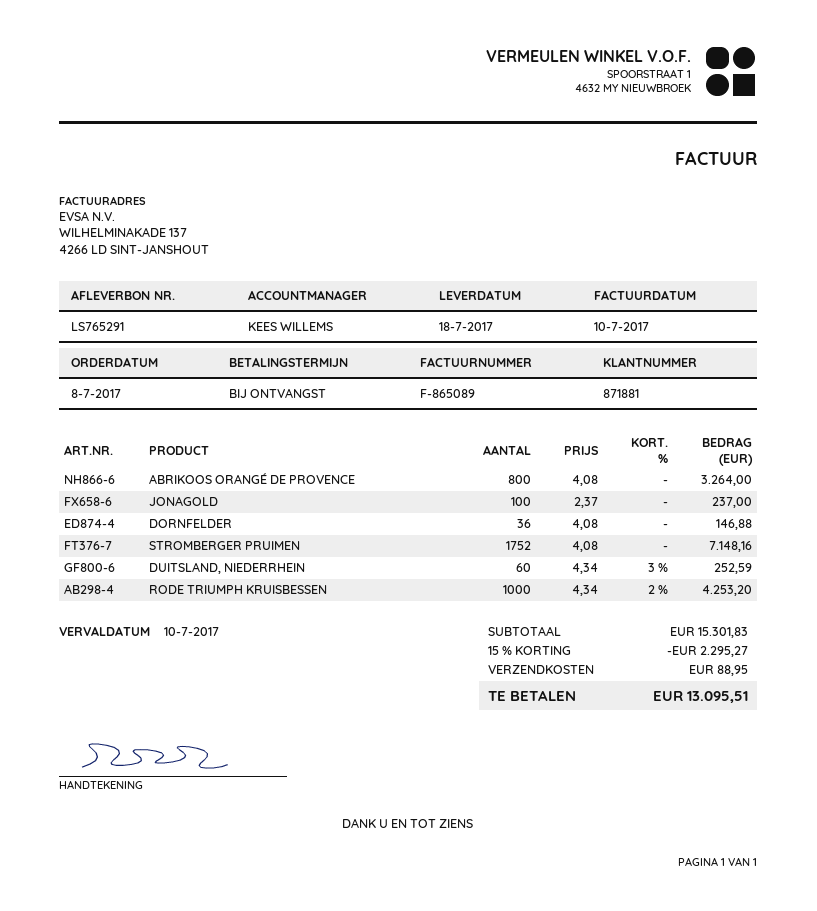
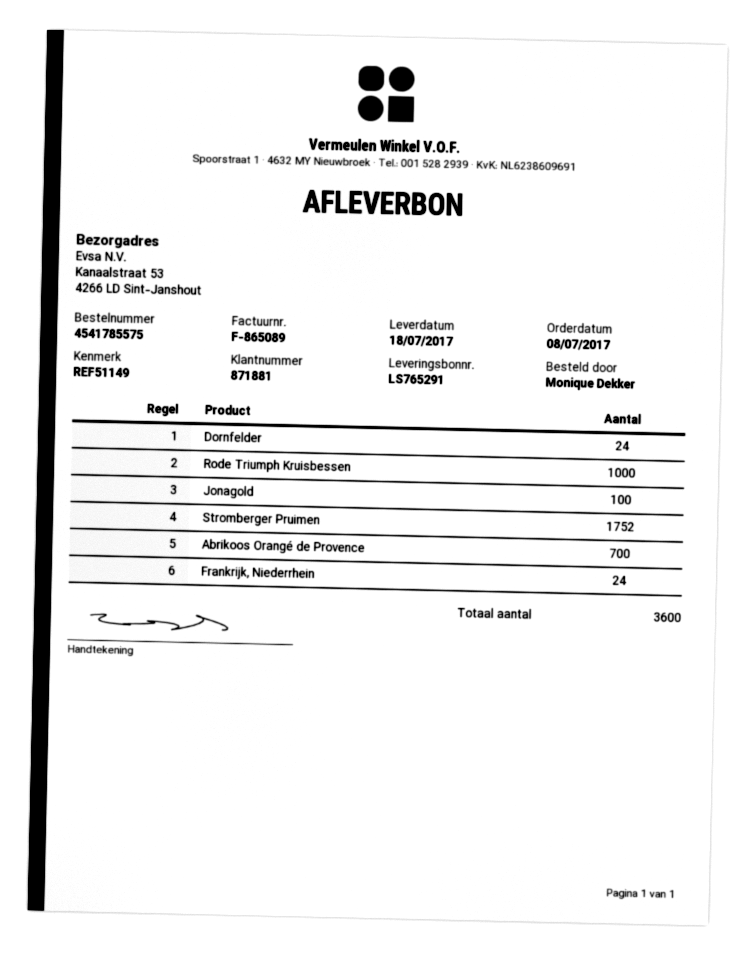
ABRIKOOS ORANGÉ DE PROVENCE: 800 -> 700
DORNFELDER: 36 -> 24
DUITSLAND, NIEDERRHEIN: 60 -> none
Frankrijk, Niederrhein: none -> 24

